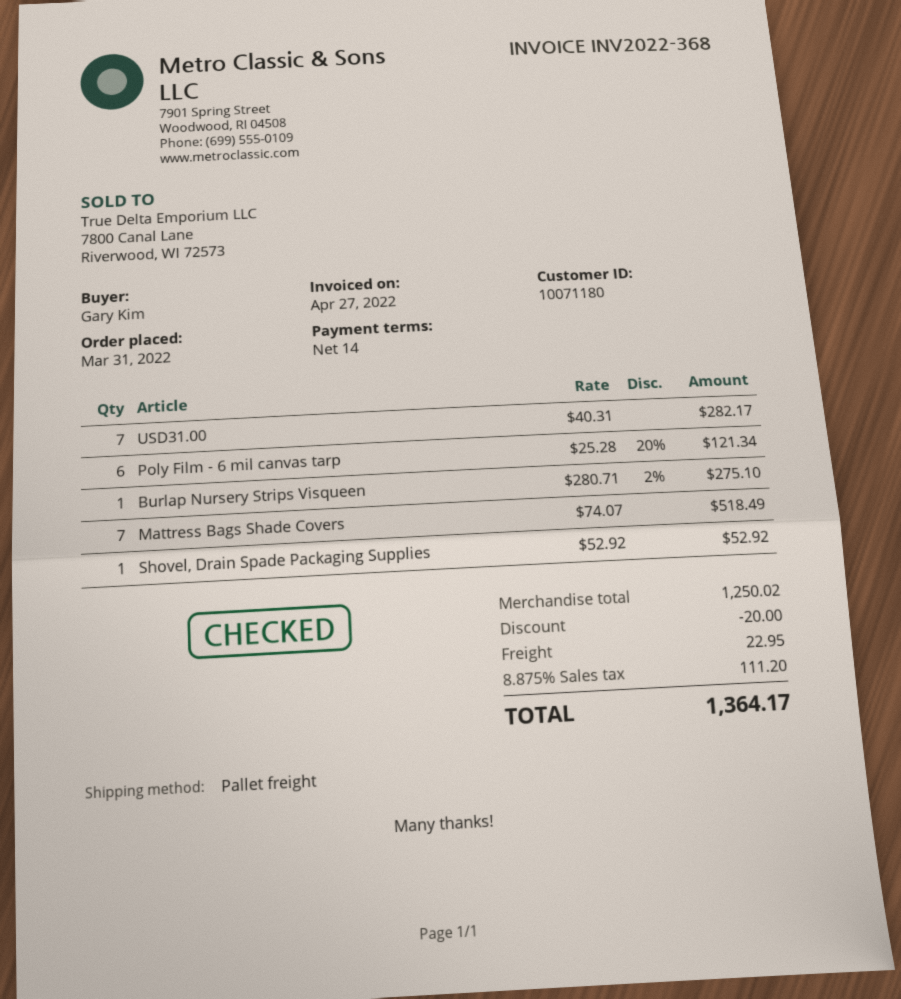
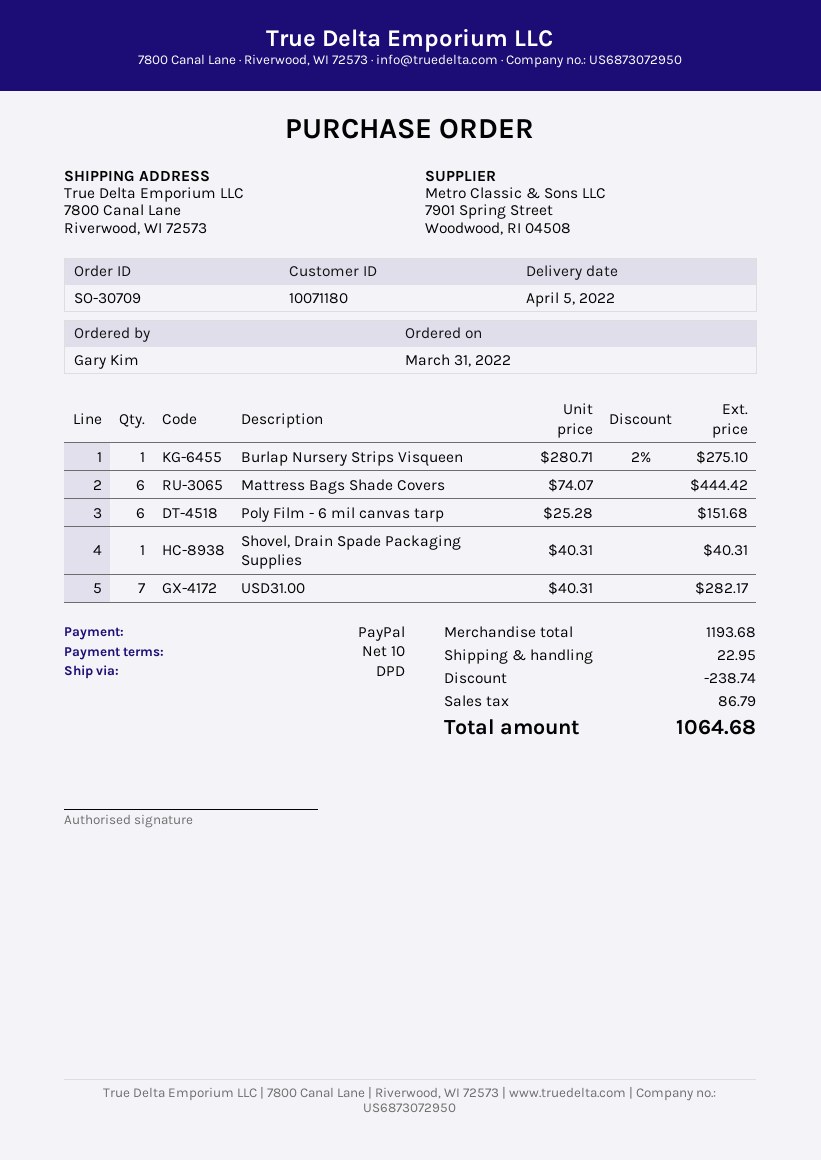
payment terms: 14 days -> 10 days
shipping method: pallet freight -> DPD
Poly Film - 6 mil canvas tarp: 6 x 25.28 - 20% = 121.34 -> 6 x 25.28 = 151.68
Mattress Bags Shade Covers: 7 x 74.07 = 518.49 -> 6 x 74.07 = 444.42
Shovel, Drain Spade Packaging Supplies: 1 x 52.92 = 52.92 -> 1 x 40.31 = 40.31
subtotal: 1250.02 -> 1193.68
discount: 20.00 -> 238.74
tax: 111.20 -> 86.79
total: 1364.17 -> 1064.68

